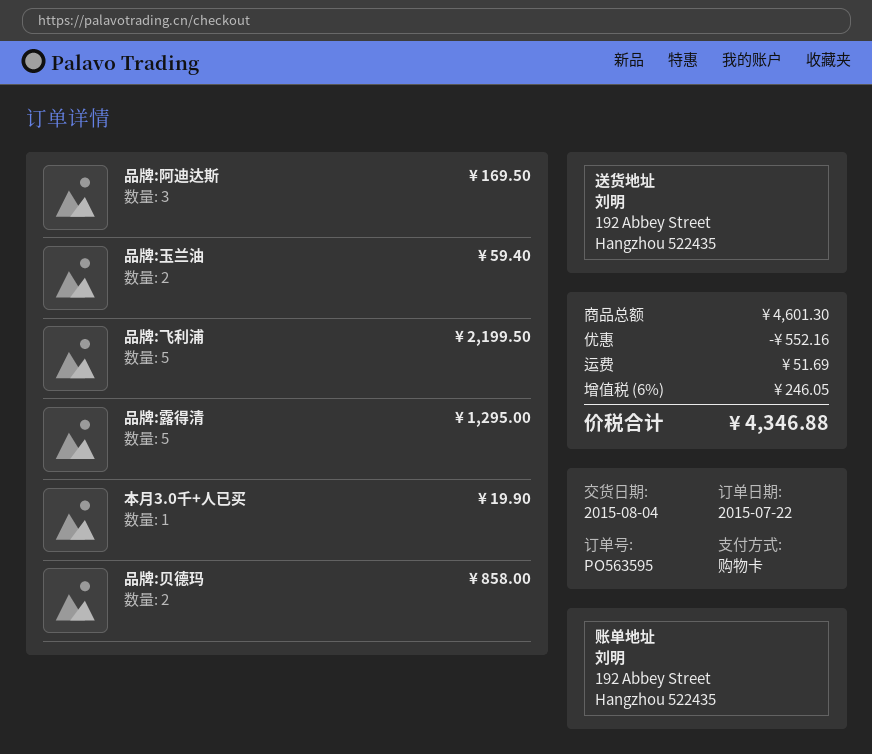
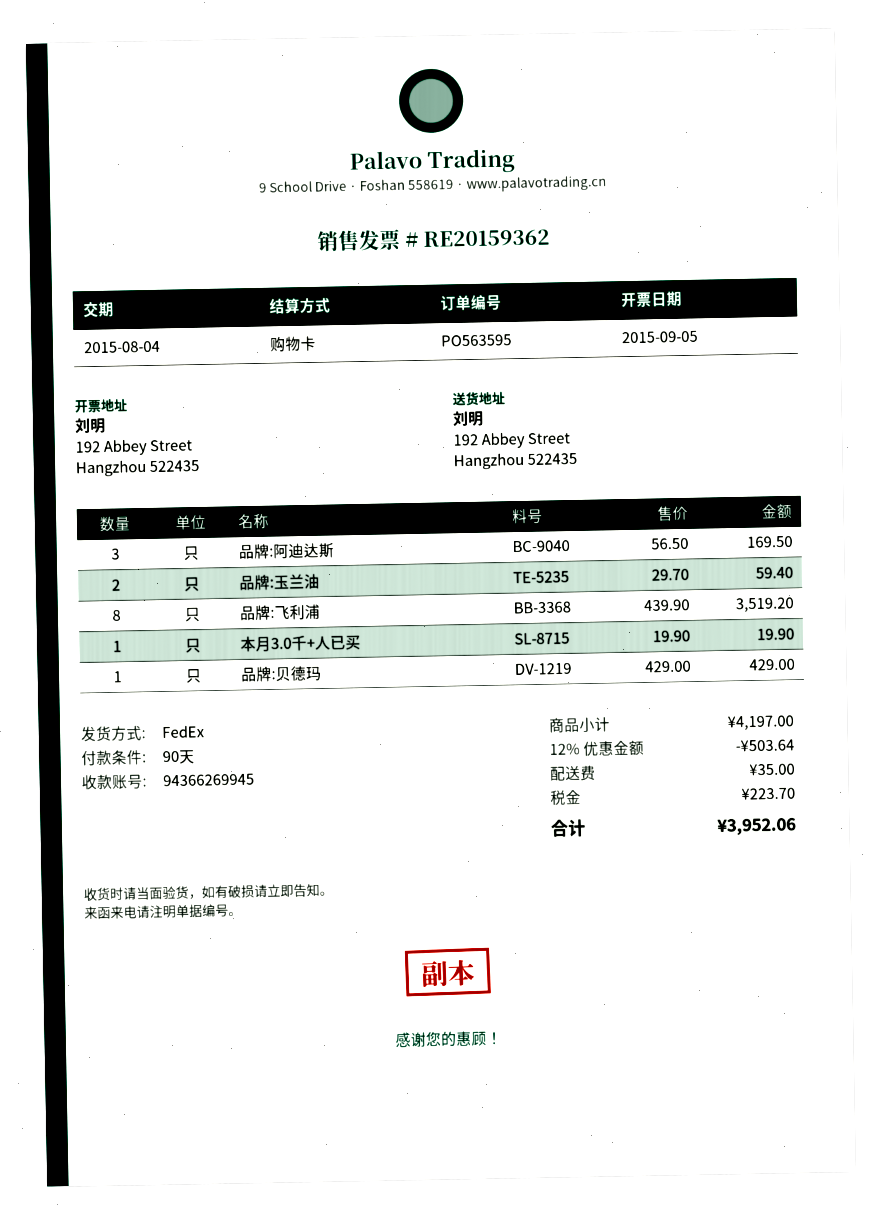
品牌:飞利浦: 5 for 2199.50 -> 8 for 3519.20
品牌:露得清: 5 for 1295.00 -> none
品牌:贝德玛: 2 for 858.00 -> 1 for 429.00
subtotal: 4601.30 -> 4197.00
discount: 552.16 -> 503.64
shipping: 51.69 -> 35.00
tax: 246.05 -> 223.70
total: 4346.88 -> 3952.06

